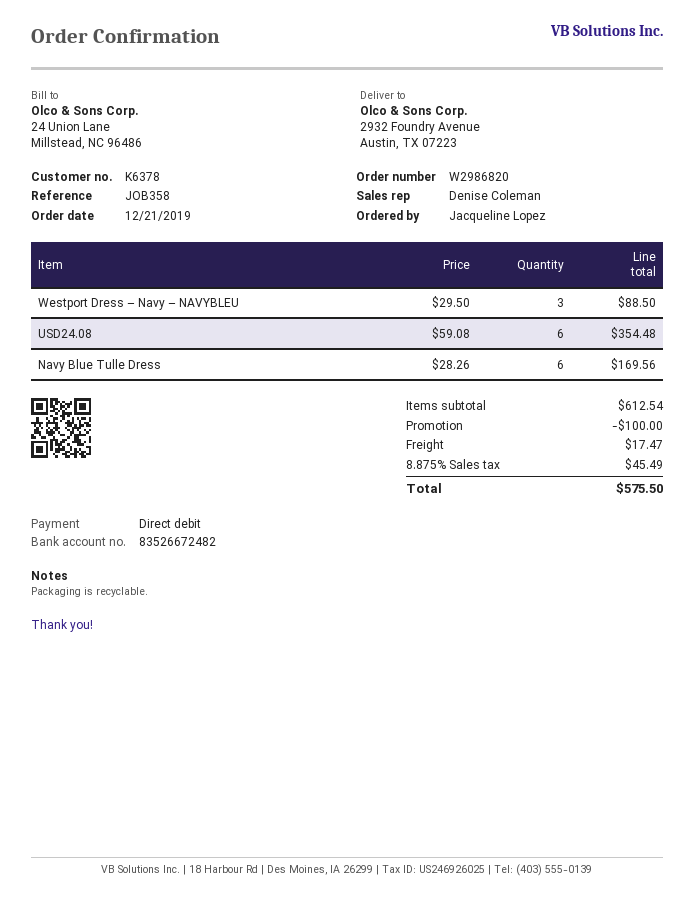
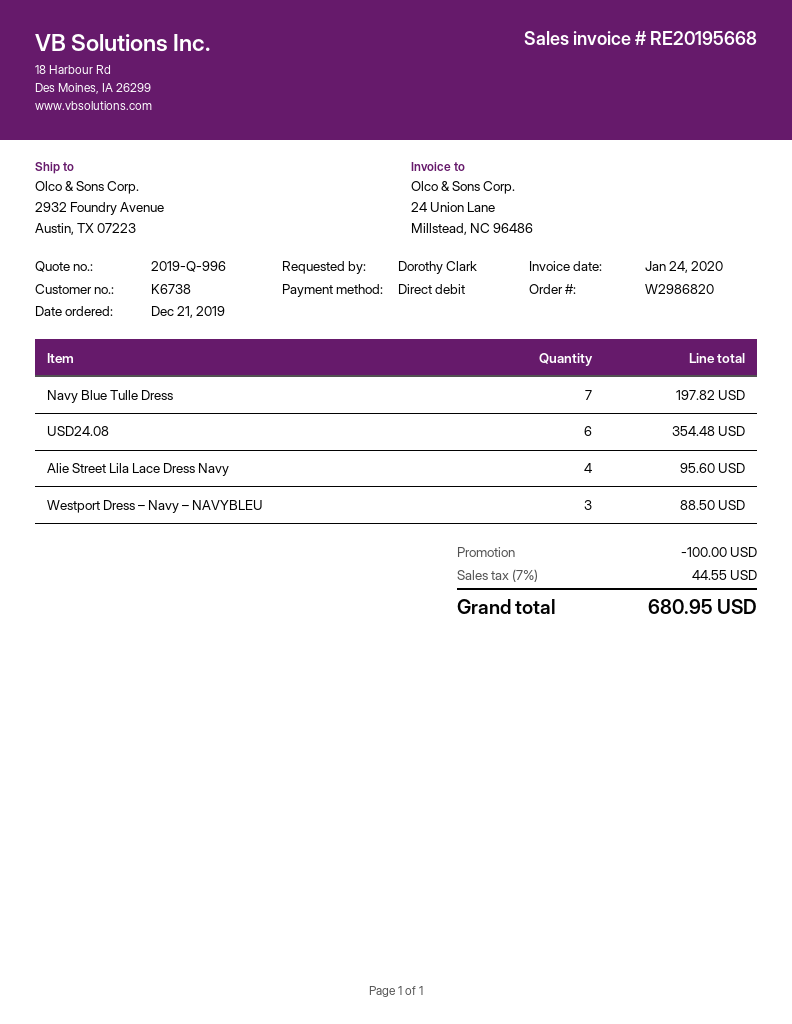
customer number: K6378 -> K6738
ordered by: Jacqueline Lopez -> Dorothy Clark
Navy Blue Tulle Dress: 6 for 169.56 -> 7 for 197.82
Alie Street Lila Lace Dress Navy: none -> 4 for 95.60
shipping: 17.47 -> none
tax: 8.875% = 45.49 -> 7% = 44.55
total: 575.50 -> 680.95

